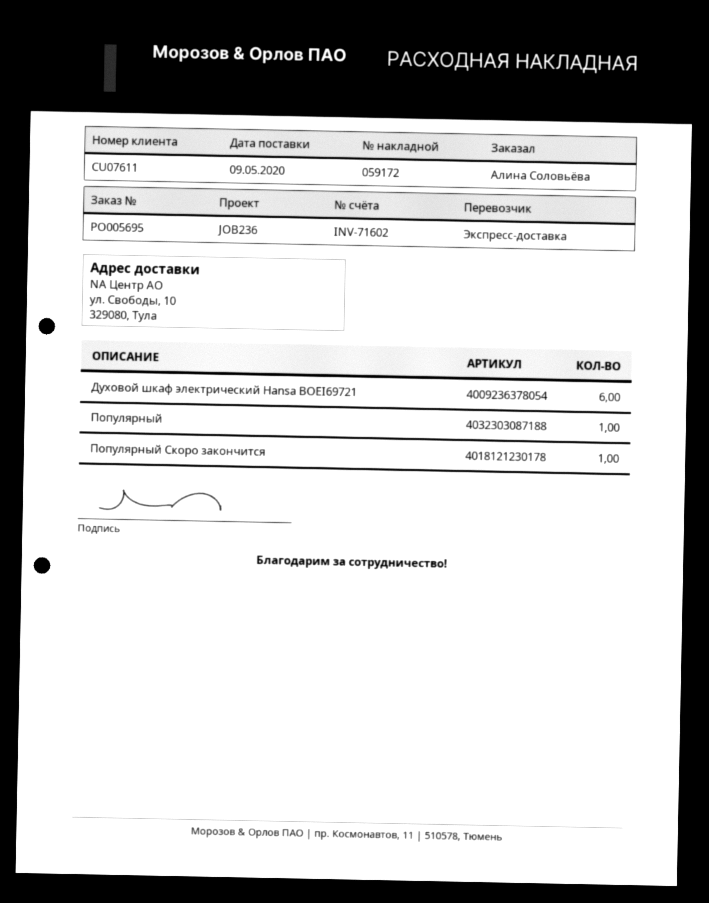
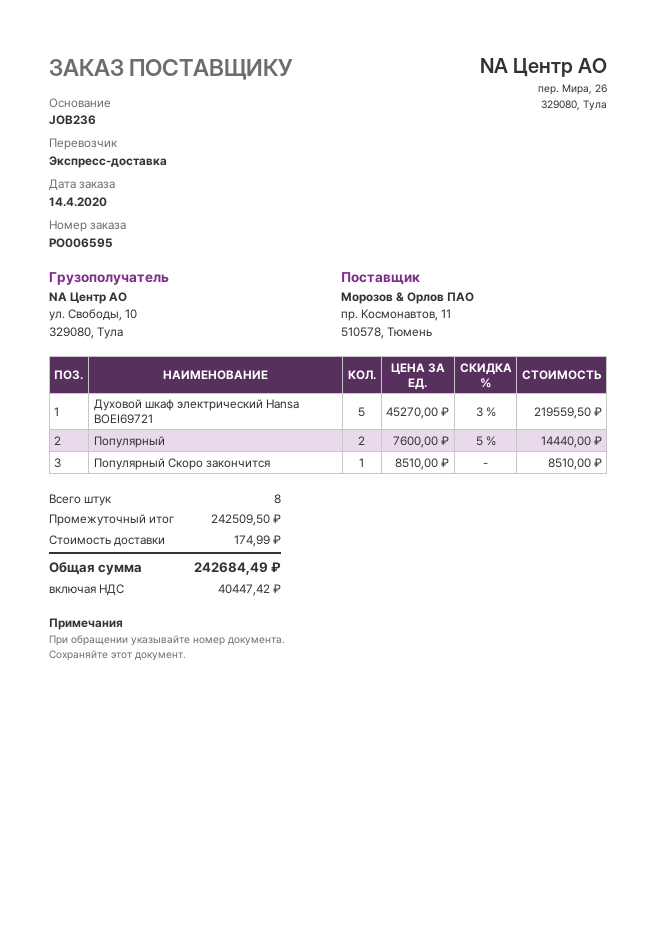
order number: PO005695 -> PO006595
Духовой шкаф электрический Hansa BOEI69721: 6 -> 5
Популярный: 1 -> 2

